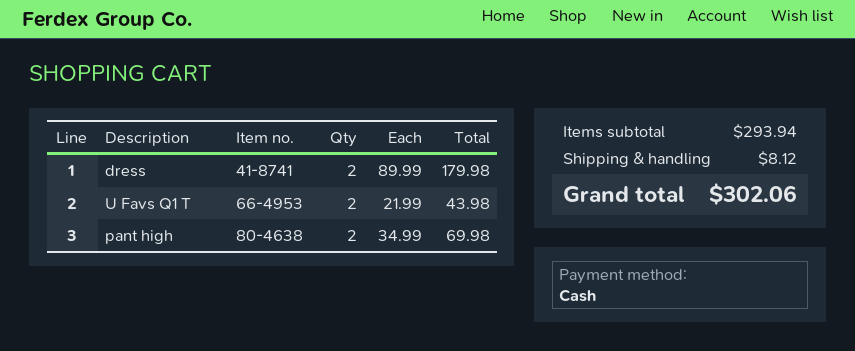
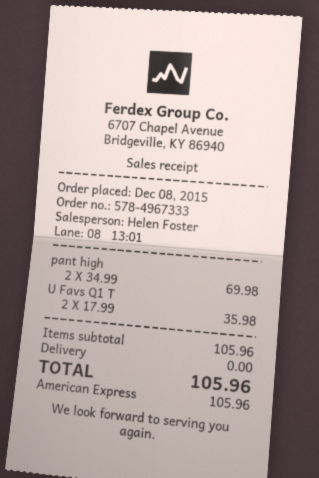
payment method: cash -> American Express
dress: 2 x 89.99 = 179.98 -> none
U Favs Q1 T: 2 x 21.99 = 43.98 -> 2 x 17.99 = 35.98
subtotal: 293.94 -> 105.96
shipping: 8.12 -> 0.00
total: 302.06 -> 105.96

